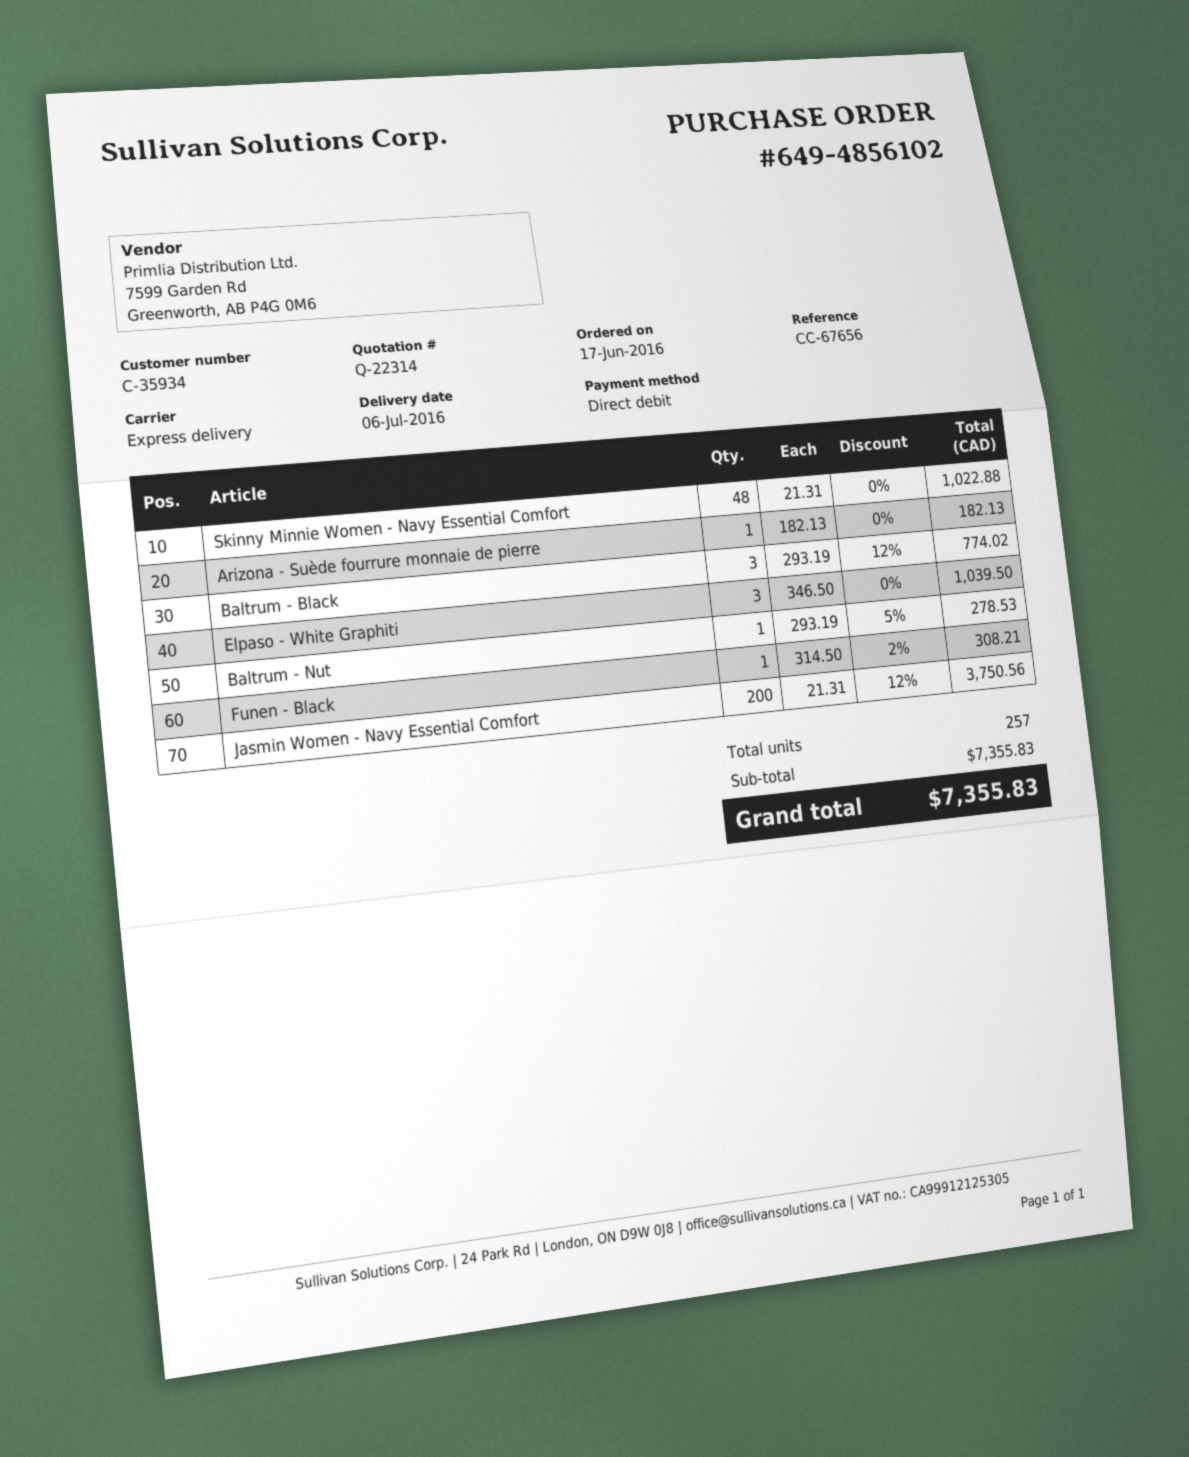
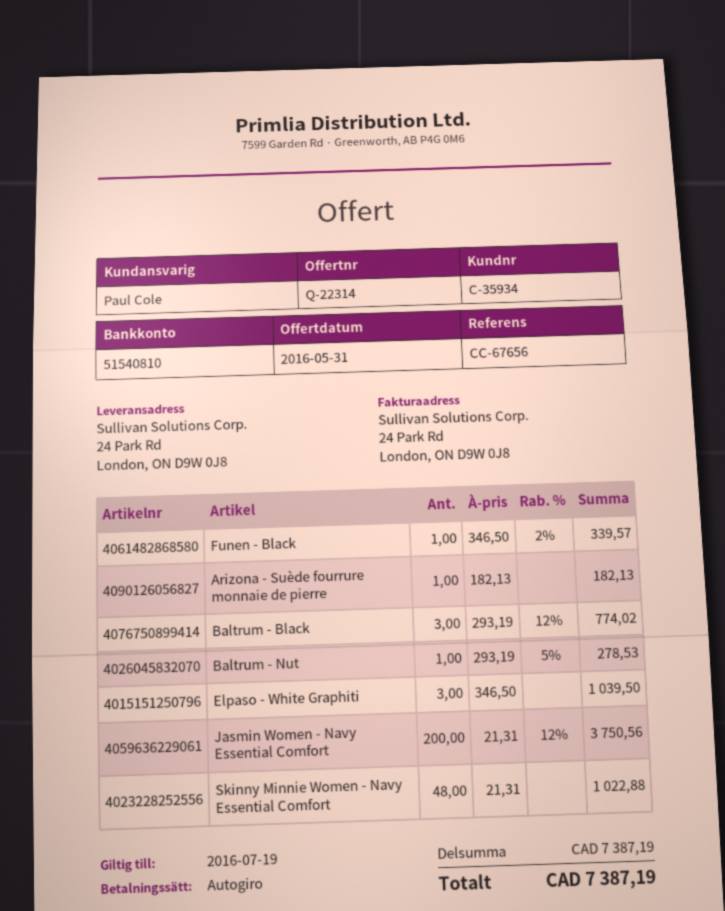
Funen - Black: 1 x 314.50 - 2% = 308.21 -> 1 x 346.50 - 2% = 339.57
subtotal: 7355.83 -> 7387.19
total: 7355.83 -> 7387.19

